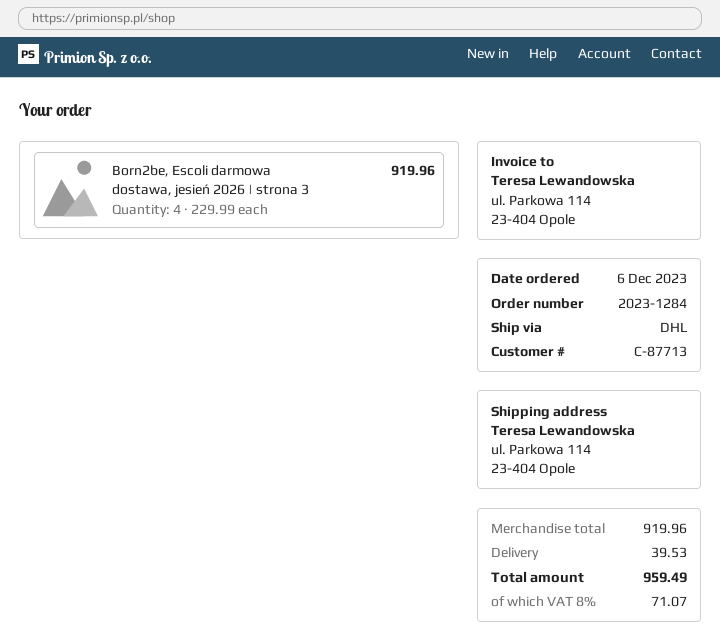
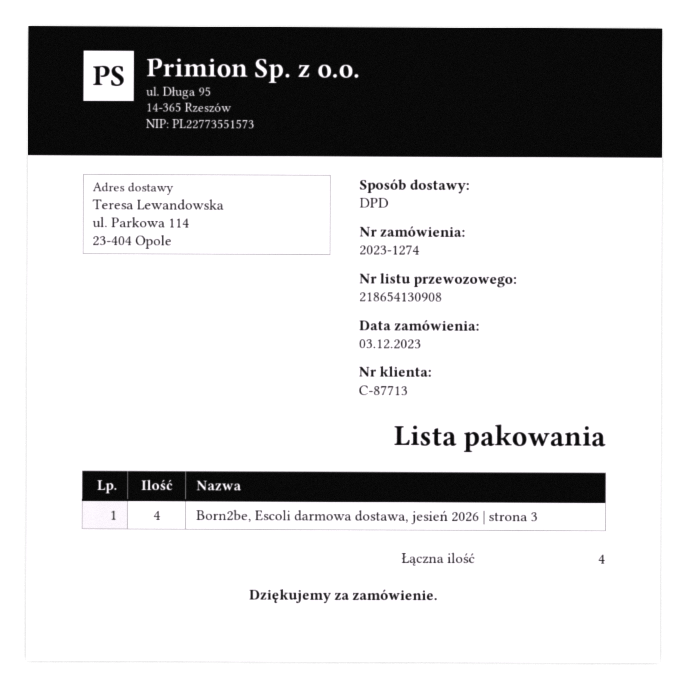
order number: 2023-1284 -> 2023-1274
order date: 2023-12-06 -> 2023-12-03
shipping method: DHL -> DPD

